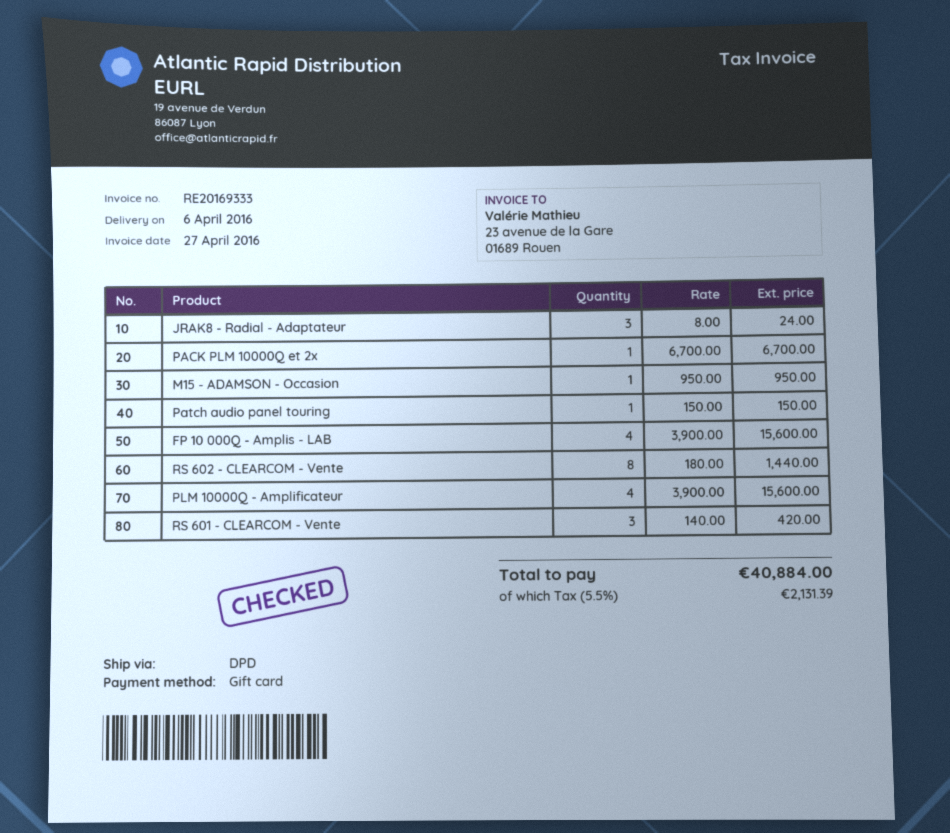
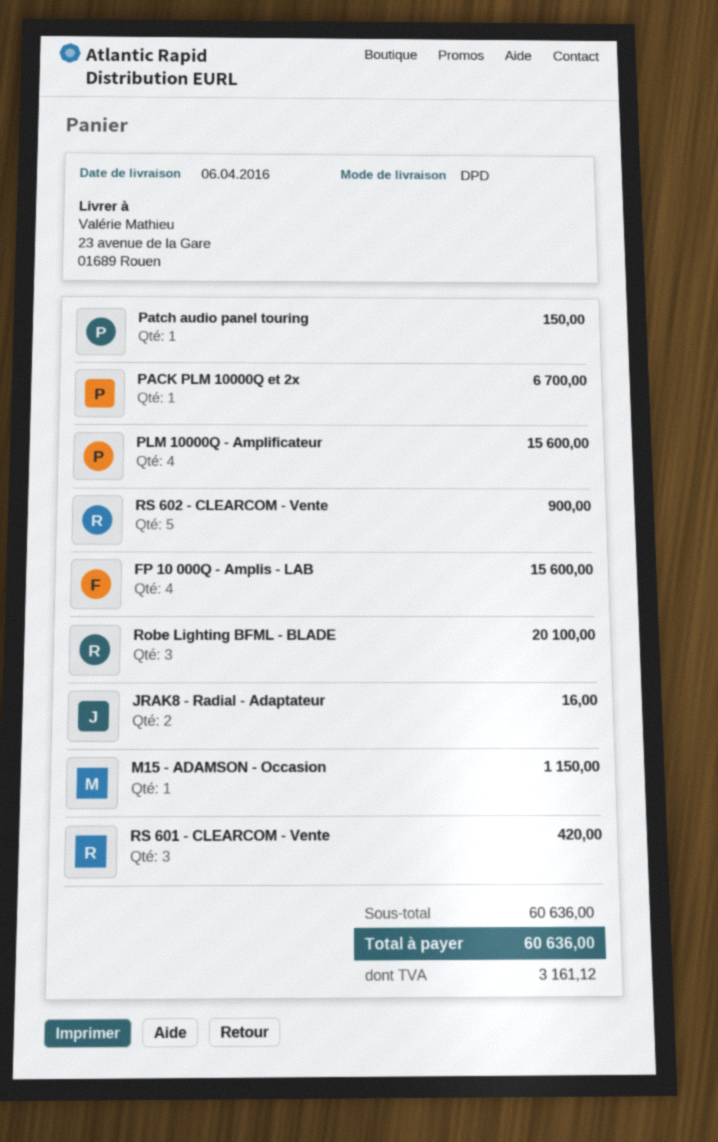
JRAK8 - Radial - Adaptateur: 3 for 24.00 -> 2 for 16.00
M15 - ADAMSON - Occasion: 1 for 950.00 -> 1 for 1150.00
RS 602 - CLEARCOM - Vente: 8 for 1440.00 -> 5 for 900.00
Robe Lighting BFML - BLADE: none -> 3 for 20100.00
tax: 2131.39 -> 3161.12
total: 40884.00 -> 60636.00

